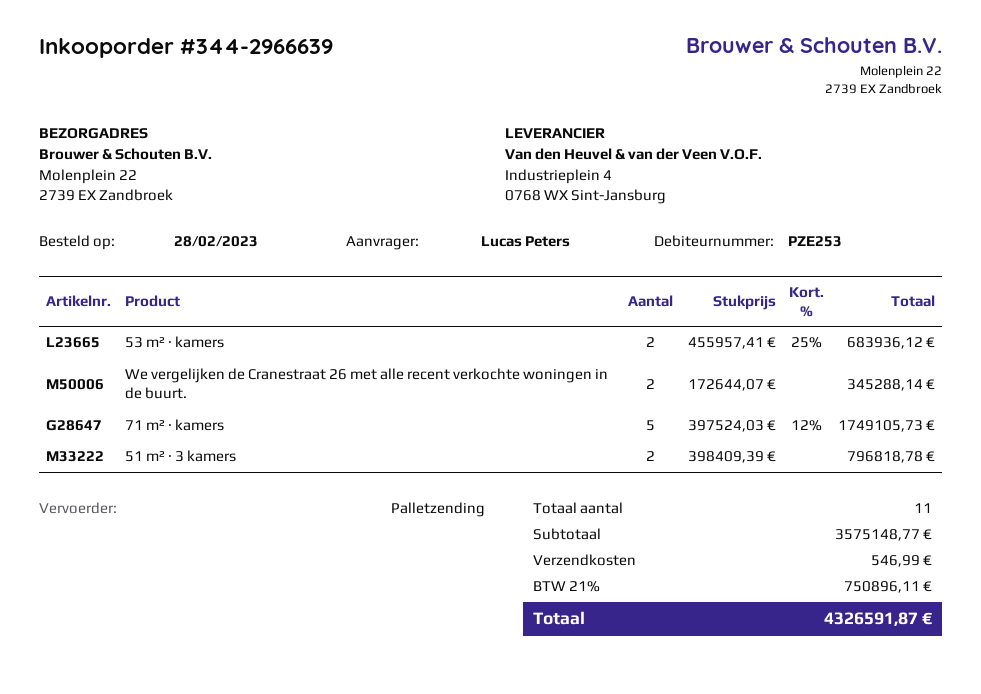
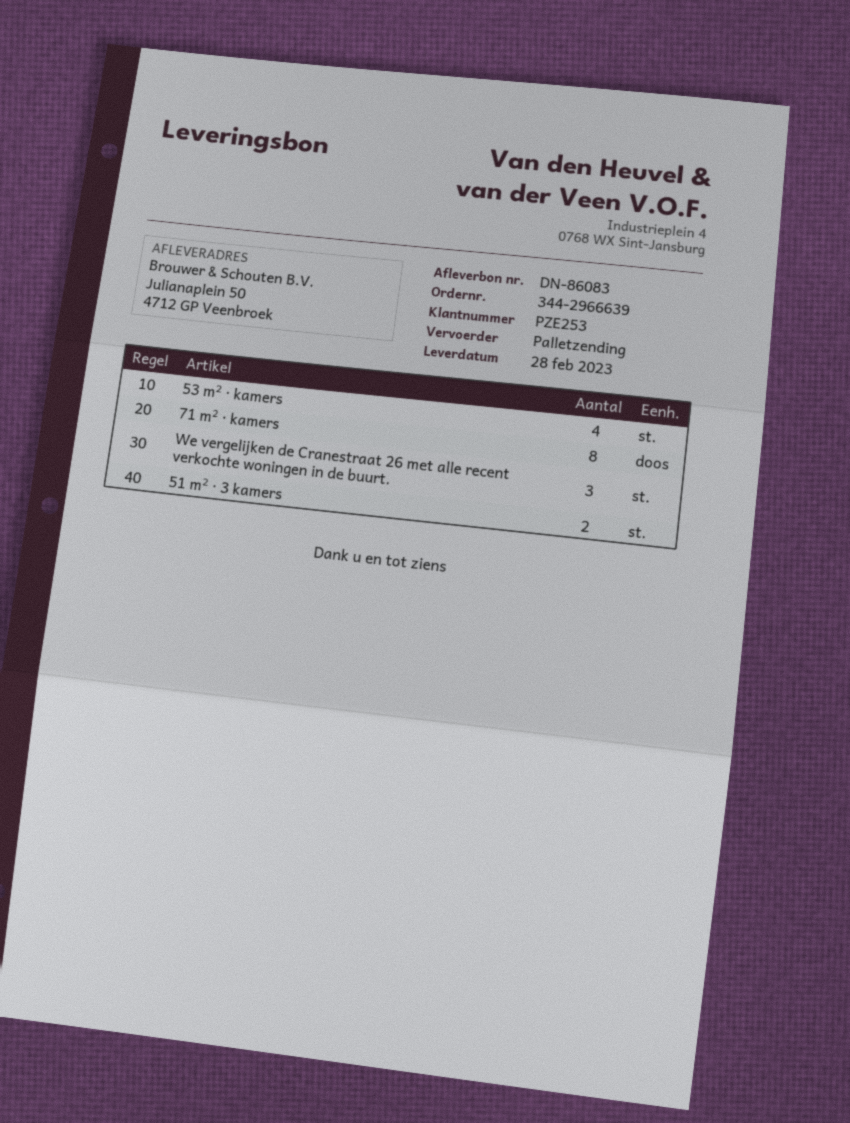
ship to: Molenplein 22, 2739 EX Zandbroek -> Julianaplein 50, 4712 GP Veenbroek
53 m² · kamers: 2 -> 4
We vergelijken de Cranestraat 26 met alle recent verkochte woningen in de buurt.: 2 -> 3
71 m² · kamers: 5 -> 8

